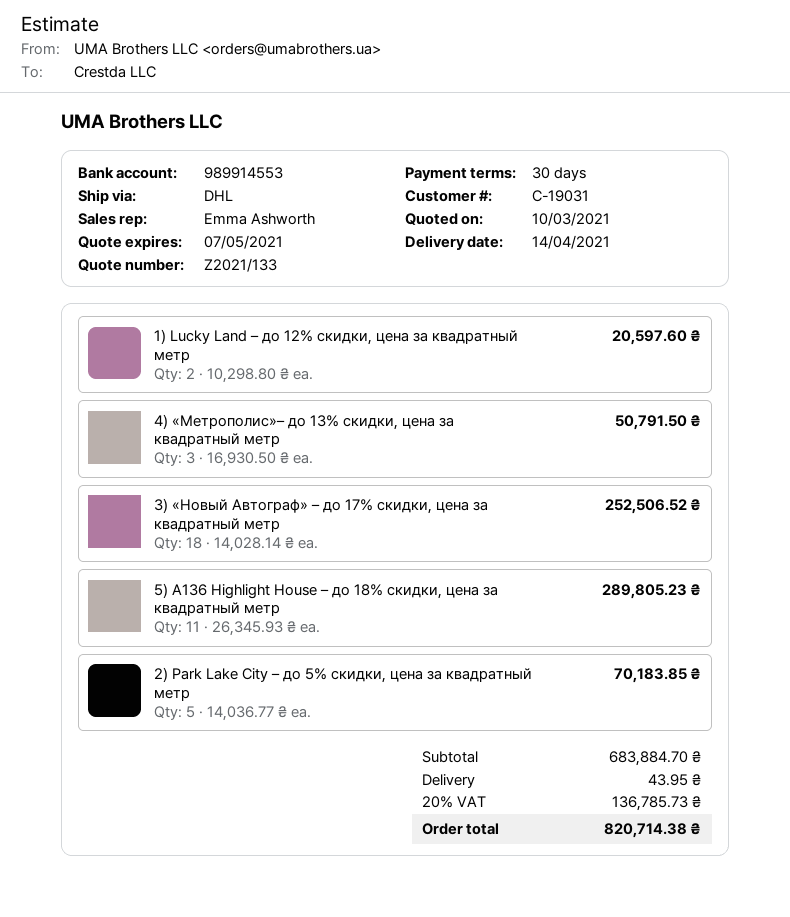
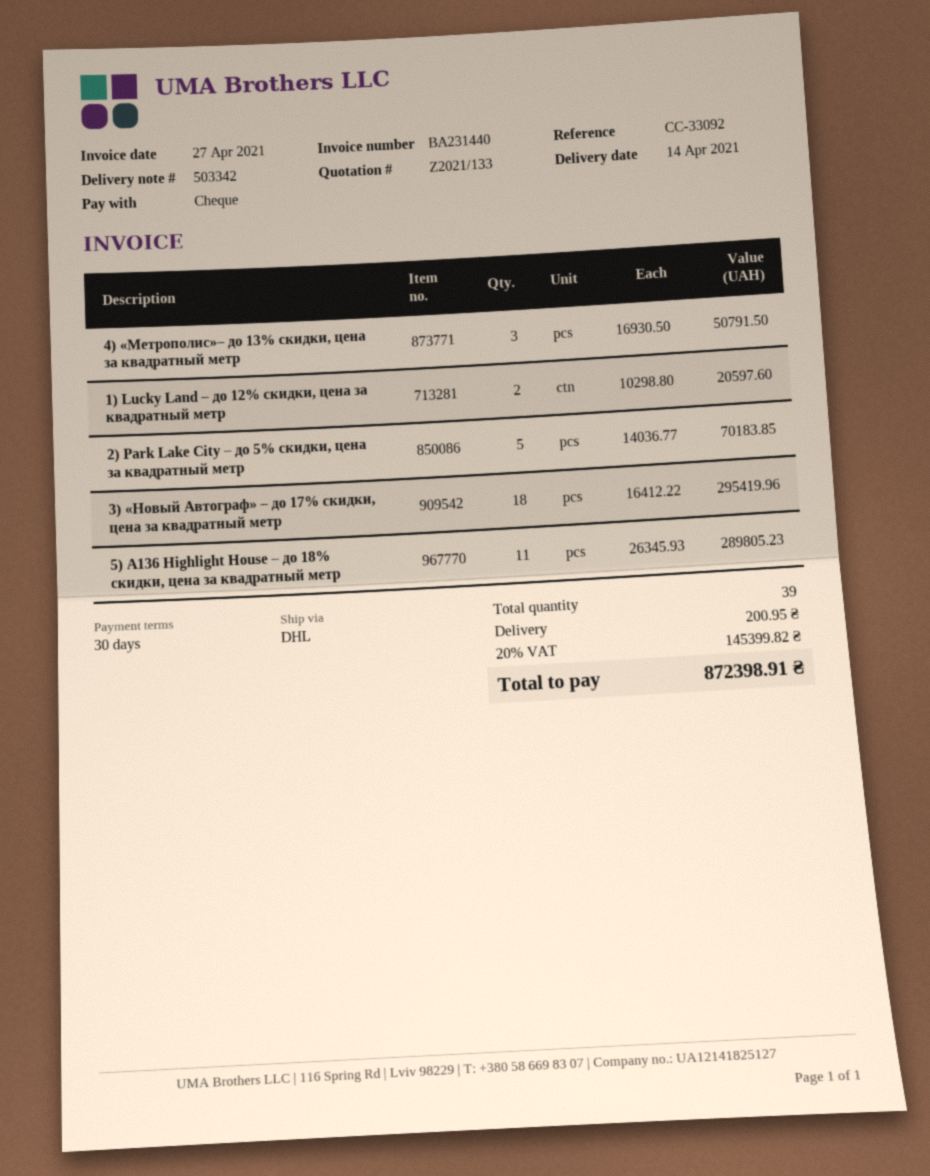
3) «Новый Автограф» – до 17% скидки, цена за квадратный метр: 18 x 14028.14 = 252506.52 -> 18 x 16412.22 = 295419.96
shipping: 43.95 -> 200.95
tax: 20% = 136785.73 -> 20% = 145399.82
total: 820714.38 -> 872398.91

